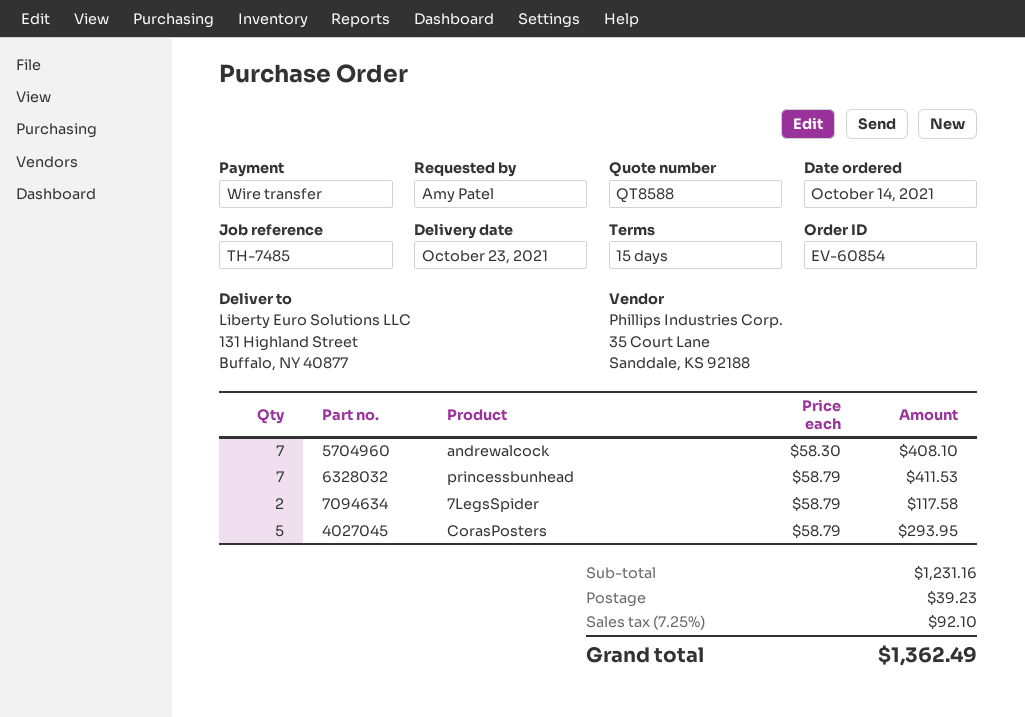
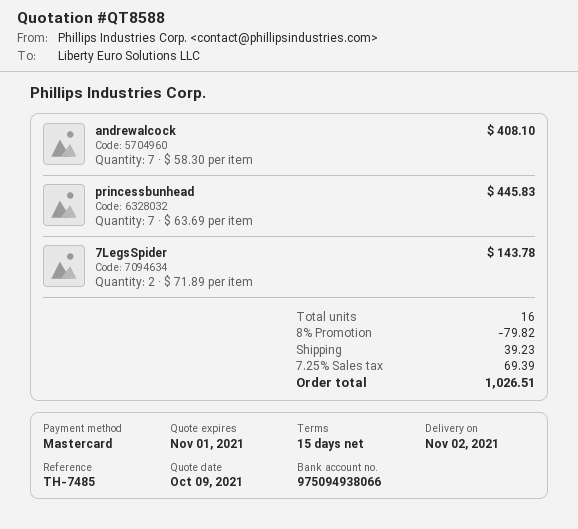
delivery date: 2021-10-23 -> 2021-11-02
payment method: bank transfer -> Mastercard
princessbunhead: 7 x 58.79 = 411.53 -> 7 x 63.69 = 445.83
7LegsSpider: 2 x 58.79 = 117.58 -> 2 x 71.89 = 143.78
CorasPosters: 5 x 58.79 = 293.95 -> none
discount: none -> 8% = 79.82
tax: 7.25% = 92.10 -> 7.25% = 69.39
total: 1362.49 -> 1026.51

